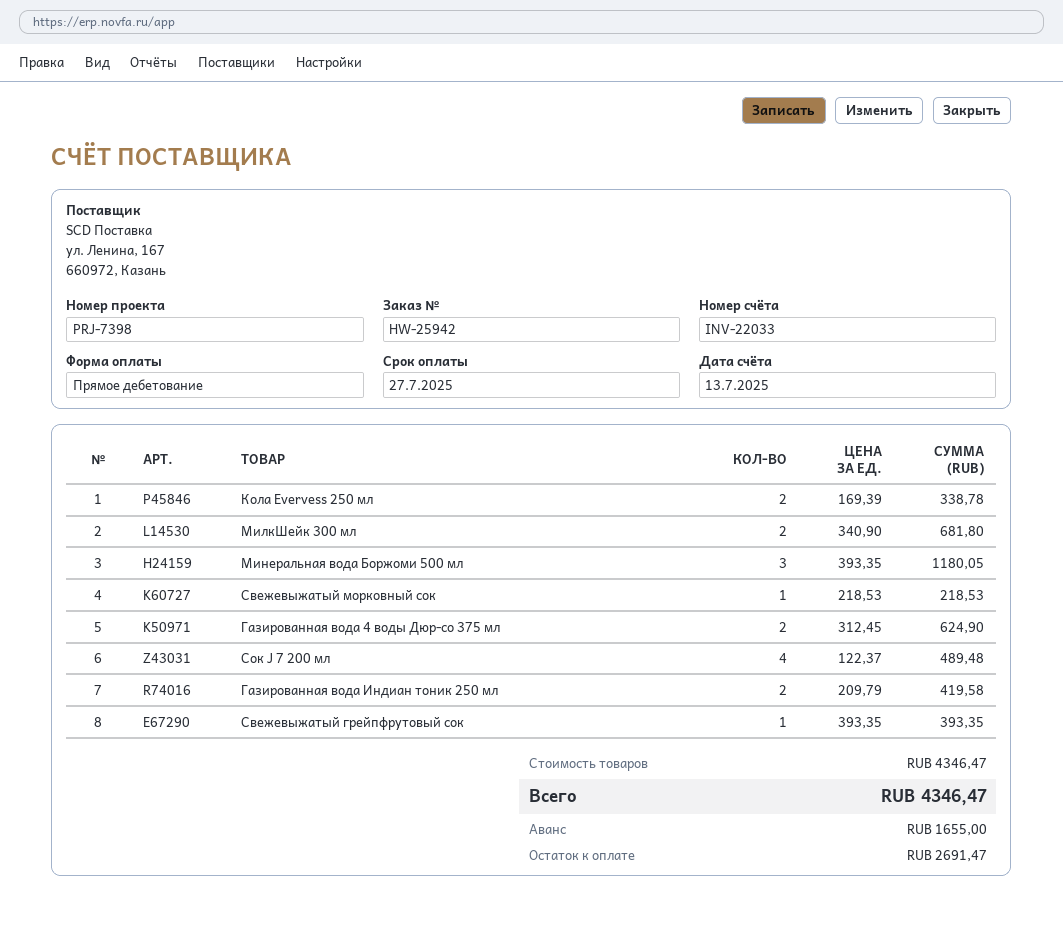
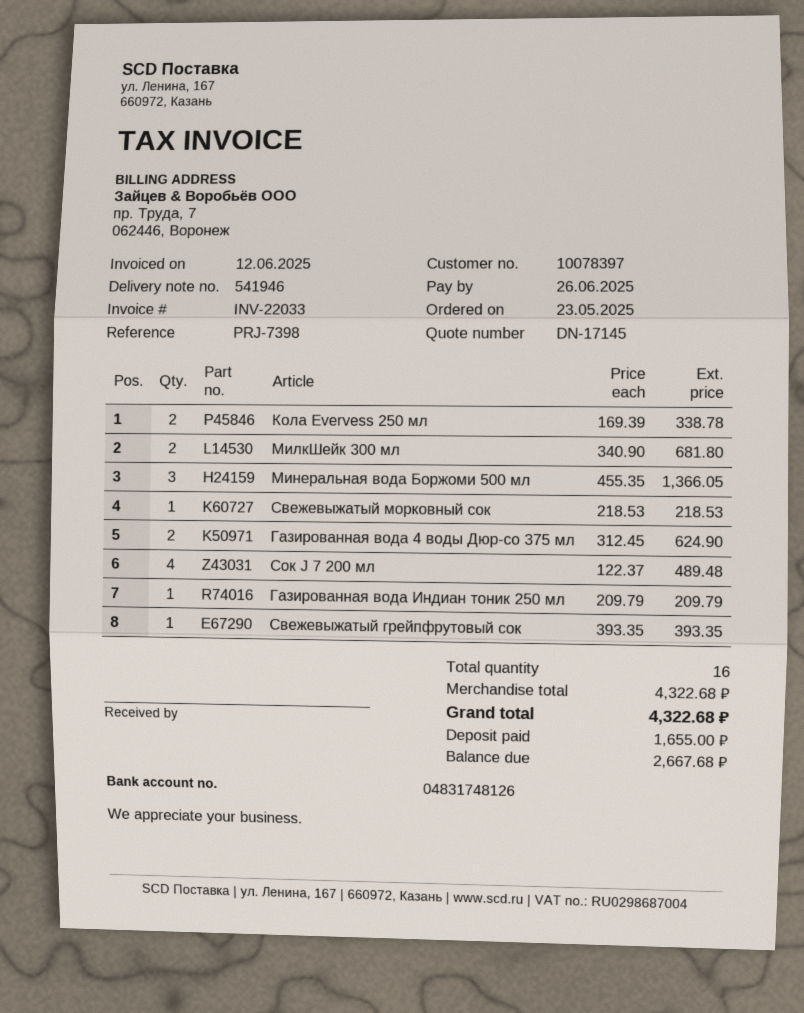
invoice date: 2025-07-13 -> 2025-06-12
due date: 2025-07-27 -> 2025-06-26
Минеральная вода Боржоми 500 мл: 3 x 393.35 = 1180.05 -> 3 x 455.35 = 1366.05
Газированная вода Индиан тоник 250 мл: 2 x 209.79 = 419.58 -> 1 x 209.79 = 209.79
subtotal: 4346.47 -> 4322.68
total: 4346.47 -> 4322.68
balance: 2691.47 -> 2667.68

